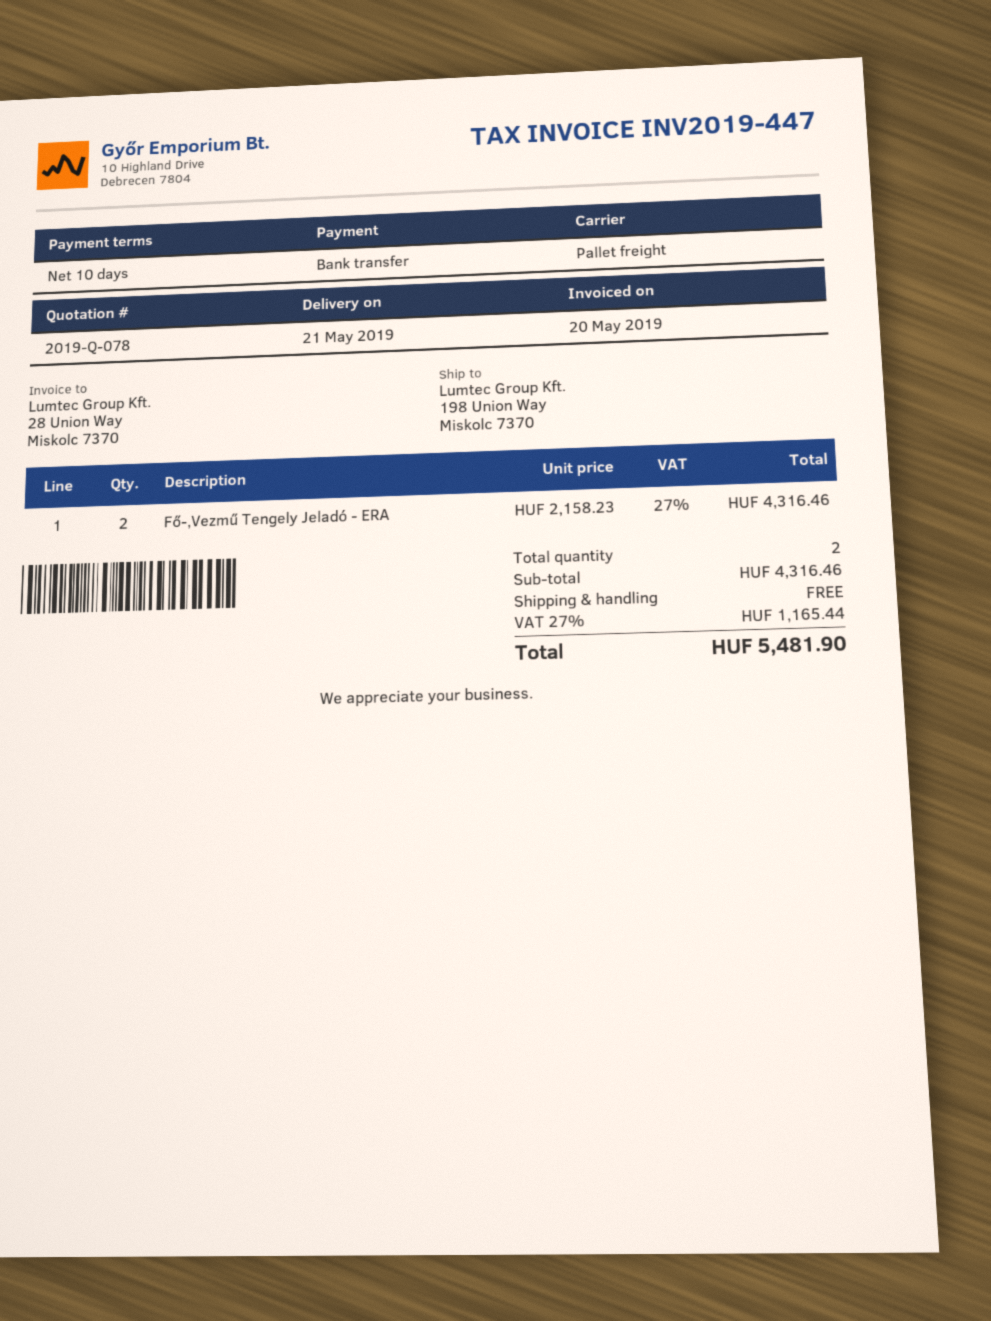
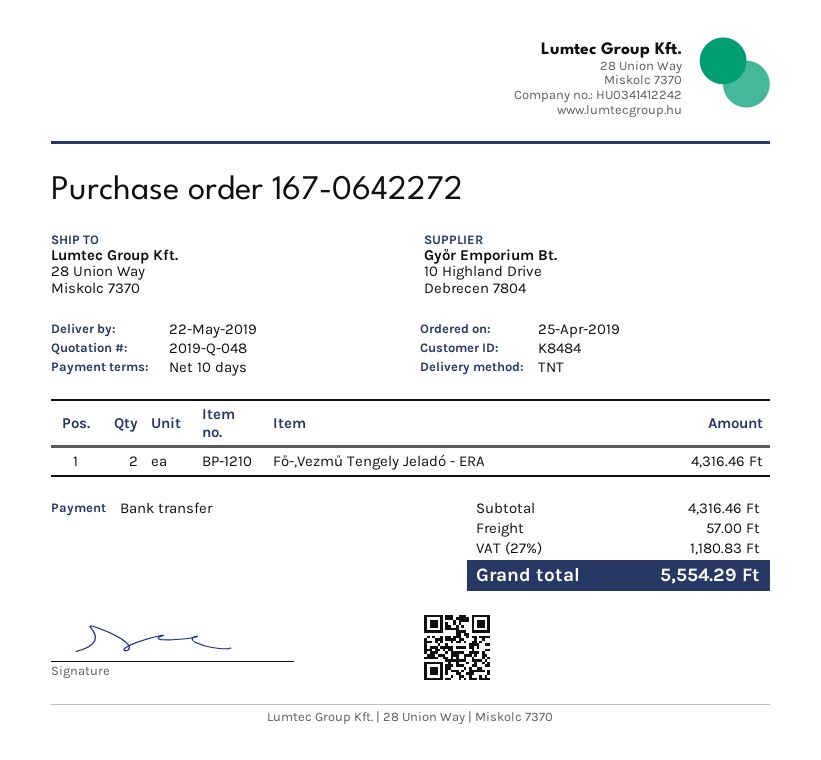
quote number: 2019-Q-078 -> 2019-Q-048
delivery date: 2019-05-21 -> 2019-05-22
shipping method: pallet freight -> TNT
ship to: 198 Union Way, Miskolc 7370 -> 28 Union Way, Miskolc 7370
shipping: 0.00 -> 57.00
tax: 27% = 1165.44 -> 27% = 1180.83
total: 5481.90 -> 5554.29

